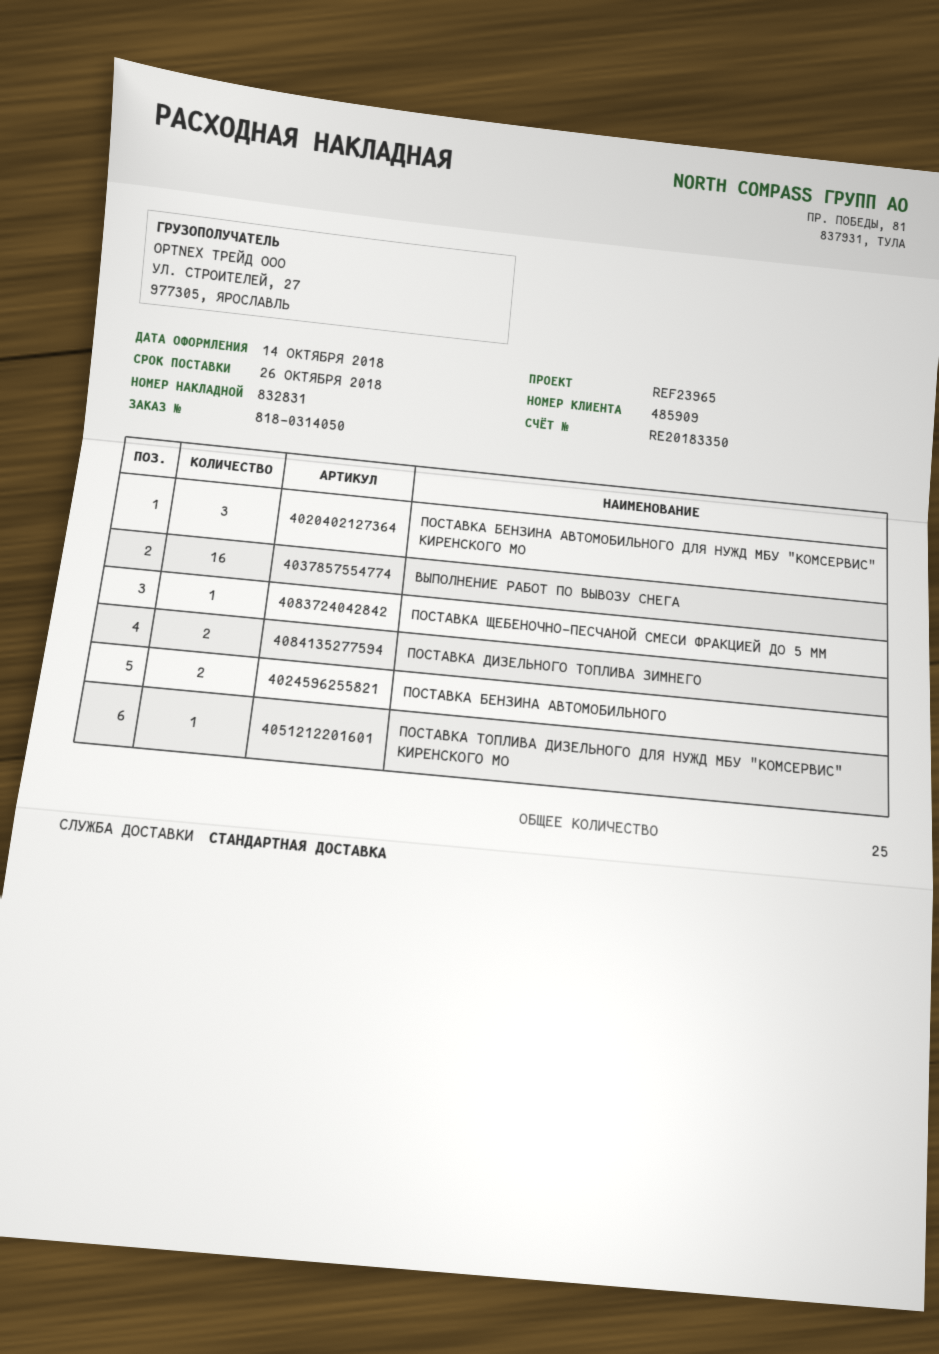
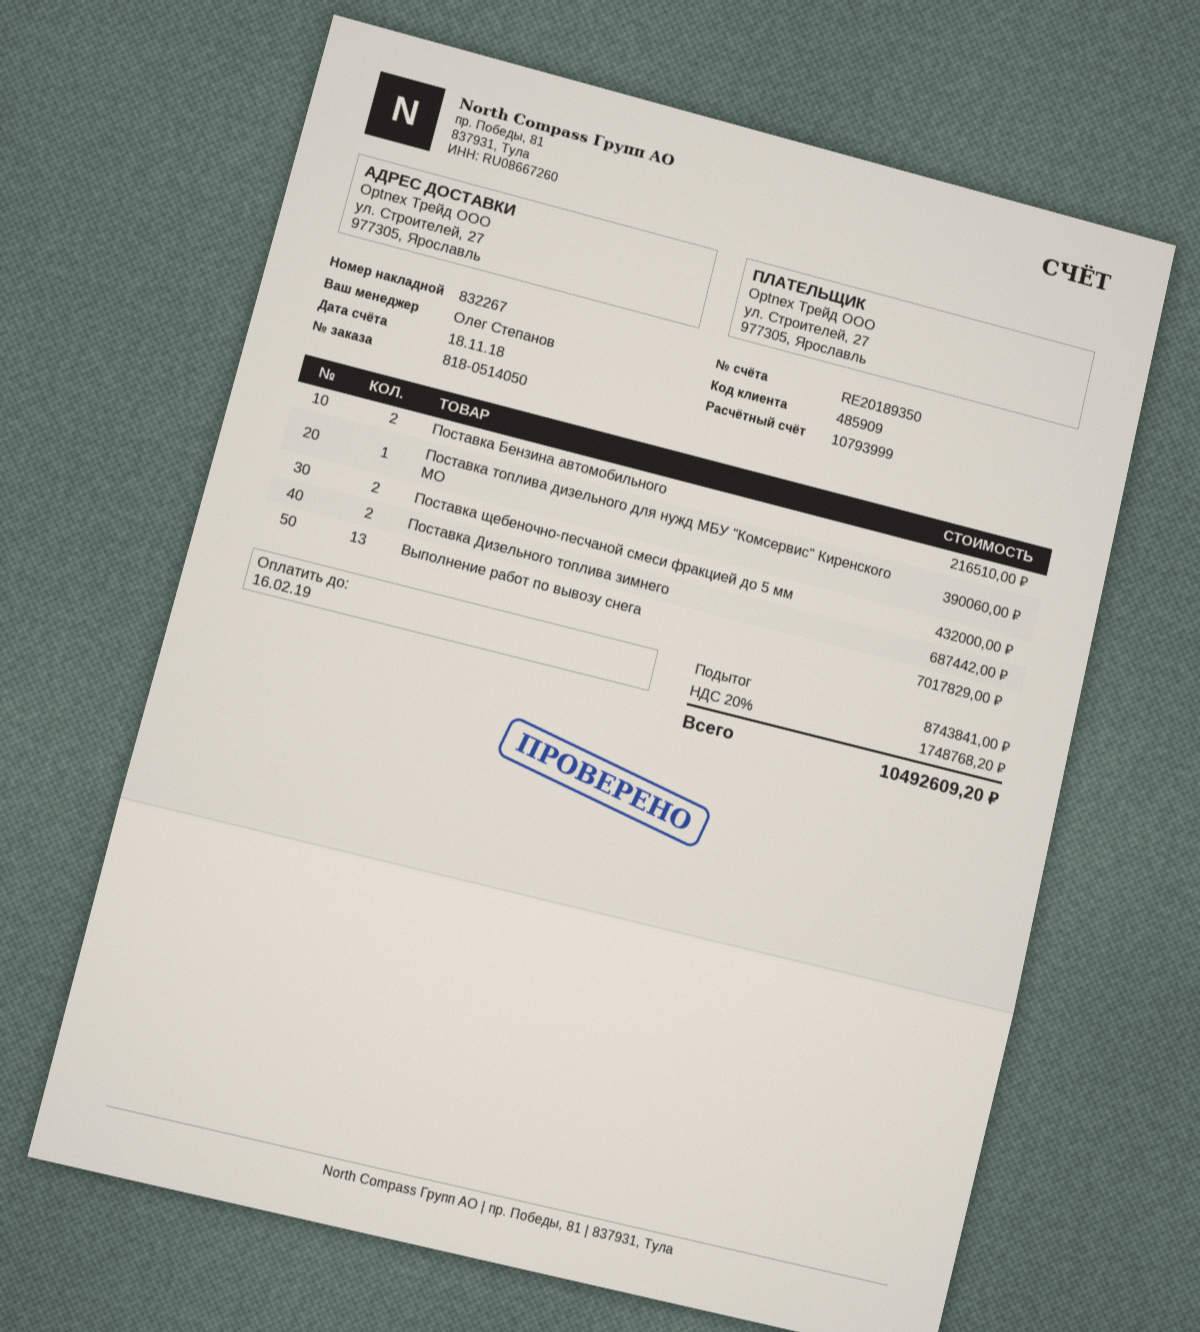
order number: 818-0314050 -> 818-0514050
delivery note number: 832831 -> 832267
invoice number: RE20183350 -> RE20189350
ПОСТАВКА БЕНЗИНА АВТОМОБИЛЬНОГО ДЛЯ НУЖД МБУ "КОМСЕРВИС" КИРЕНСКОГО МО: 3 -> none
ВЫПОЛНЕНИЕ РАБОТ ПО ВЫВОЗУ СНЕГА: 16 -> 13
ПОСТАВКА ЩЕБЕНОЧНО-ПЕСЧАНОЙ СМЕСИ ФРАКЦИЕЙ ДО 5 ММ: 1 -> 2

